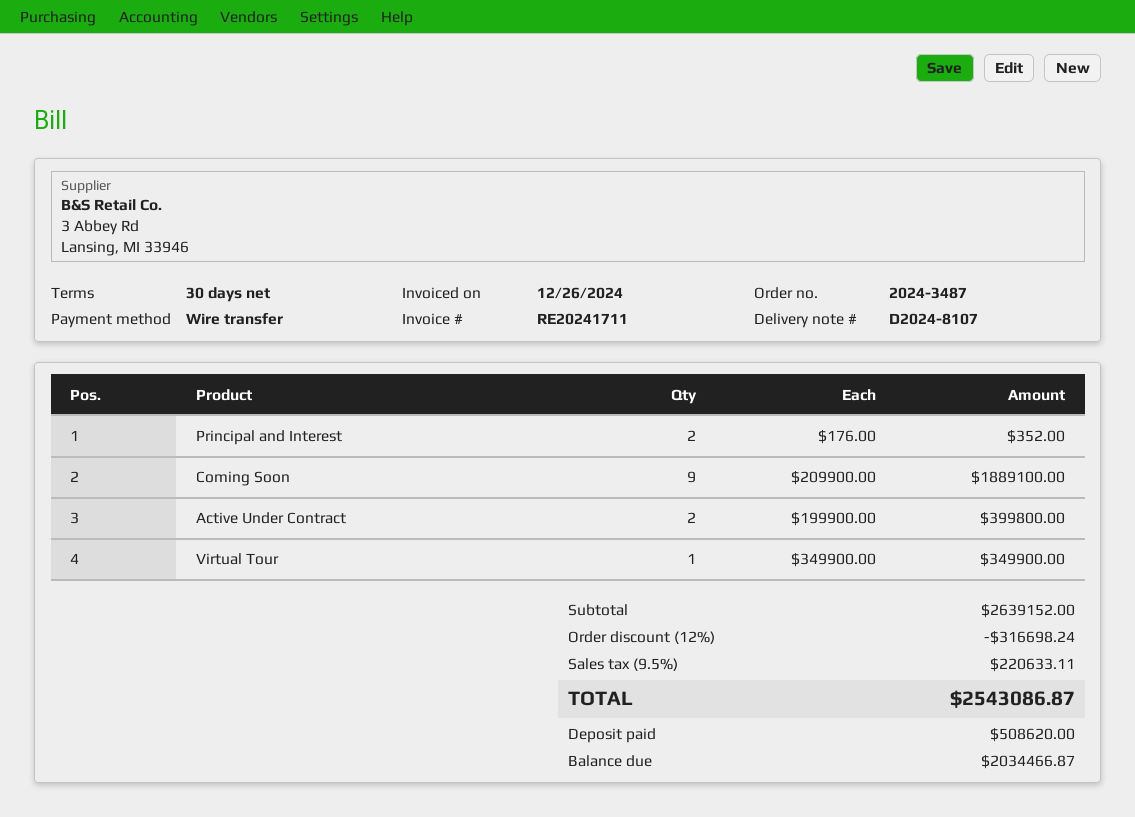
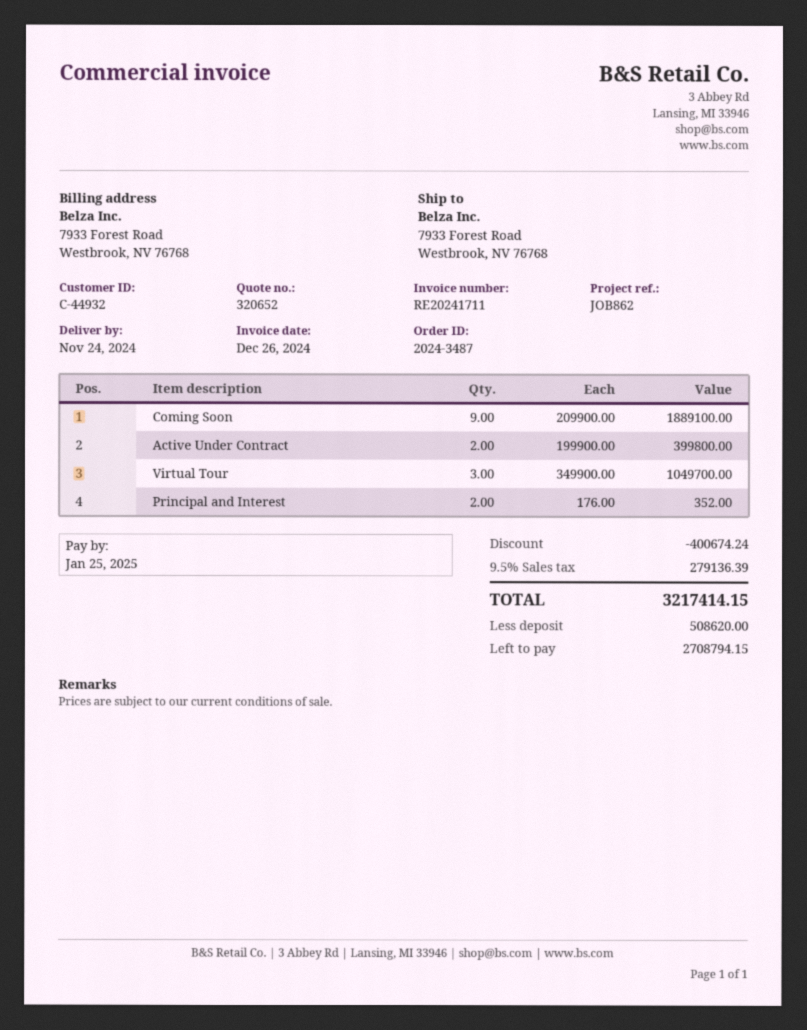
Virtual Tour: 1 x 349900.00 = 349900.00 -> 3 x 349900.00 = 1049700.00
discount: 316698.24 -> 400674.24
tax: 9.5% = 220633.11 -> 9.5% = 279136.39
total: 2543086.87 -> 3217414.15
balance: 2034466.87 -> 2708794.15

